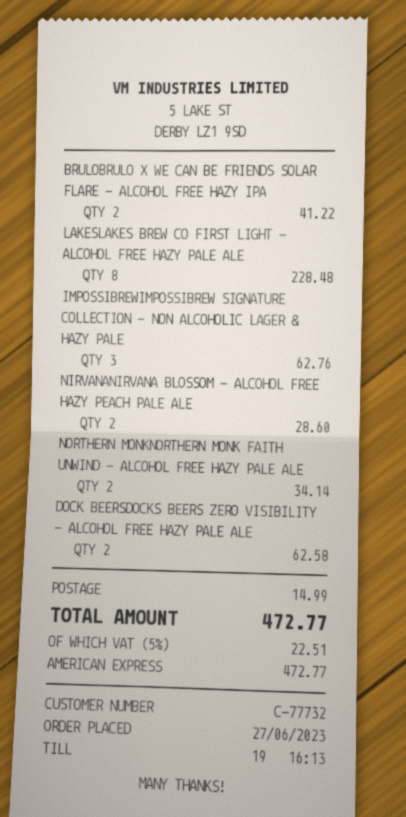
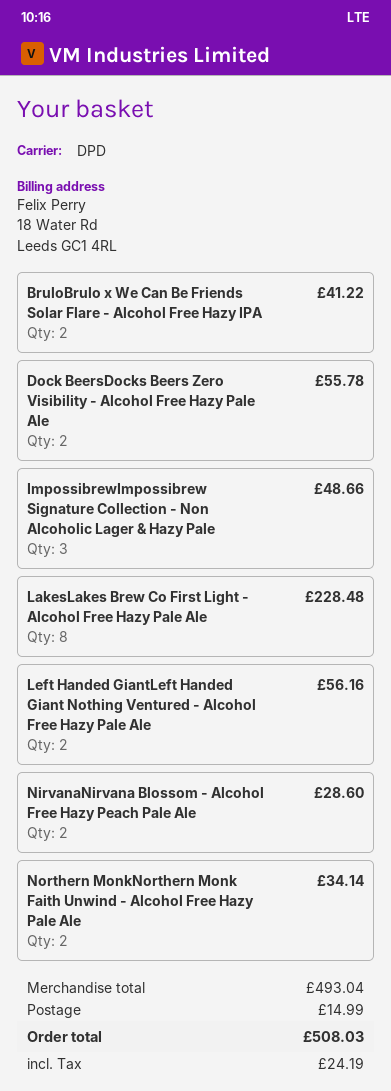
IMPOSSIBREWIMPOSSIBREW SIGNATURE COLLECTION - NON ALCOHOLIC LAGER & HAZY PALE: 3 for 62.76 -> 3 for 48.66
DOCK BEERSDOCKS BEERS ZERO VISIBILITY - ALCOHOL FREE HAZY PALE ALE: 2 for 62.58 -> 2 for 55.78
Left Handed GiantLeft Handed Giant Nothing Ventured - Alcohol Free Hazy Pale Ale: none -> 2 for 56.16
tax: 22.51 -> 24.19
total: 472.77 -> 508.03

